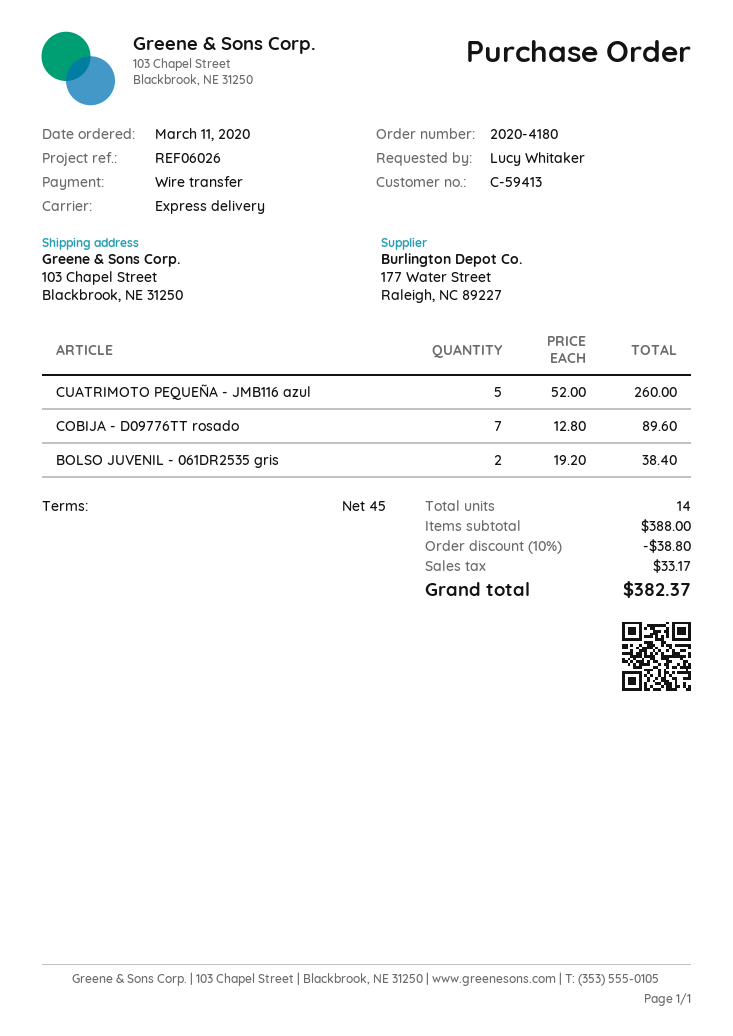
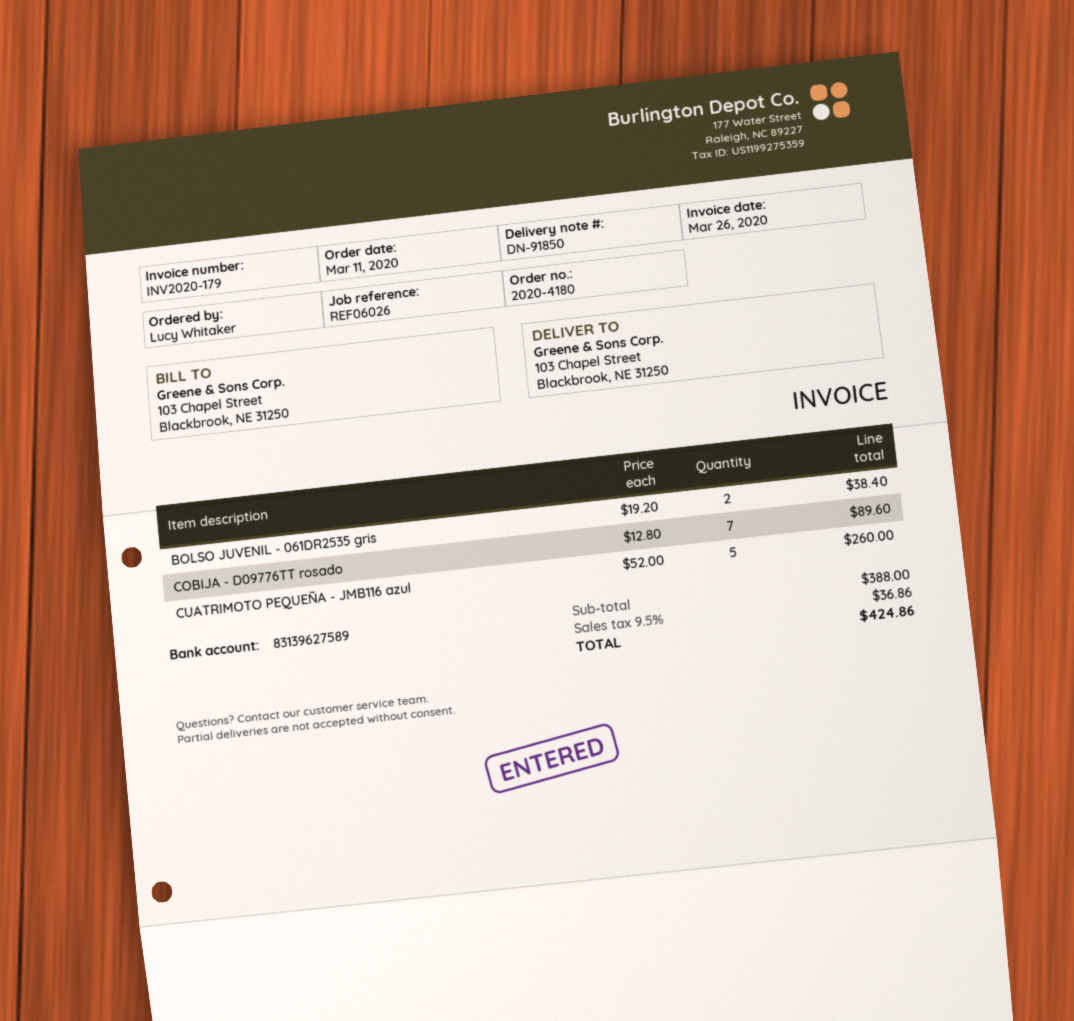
discount: 10% = 38.80 -> none
tax: 33.17 -> 36.86
total: 382.37 -> 424.86

